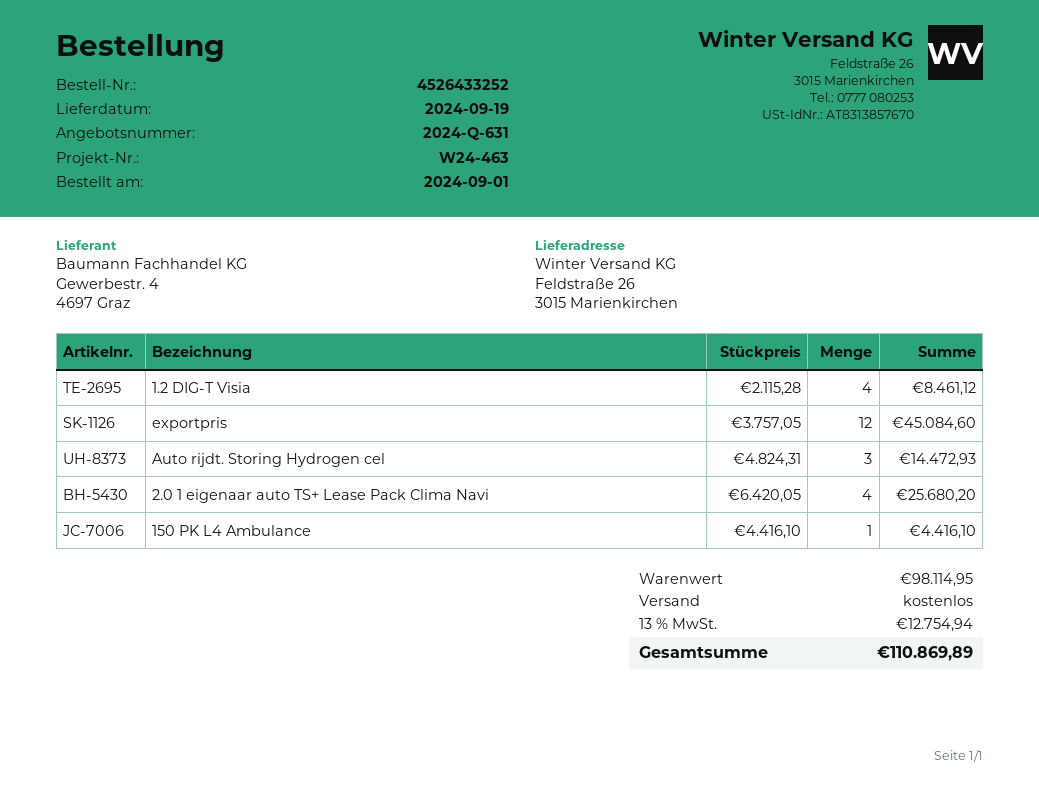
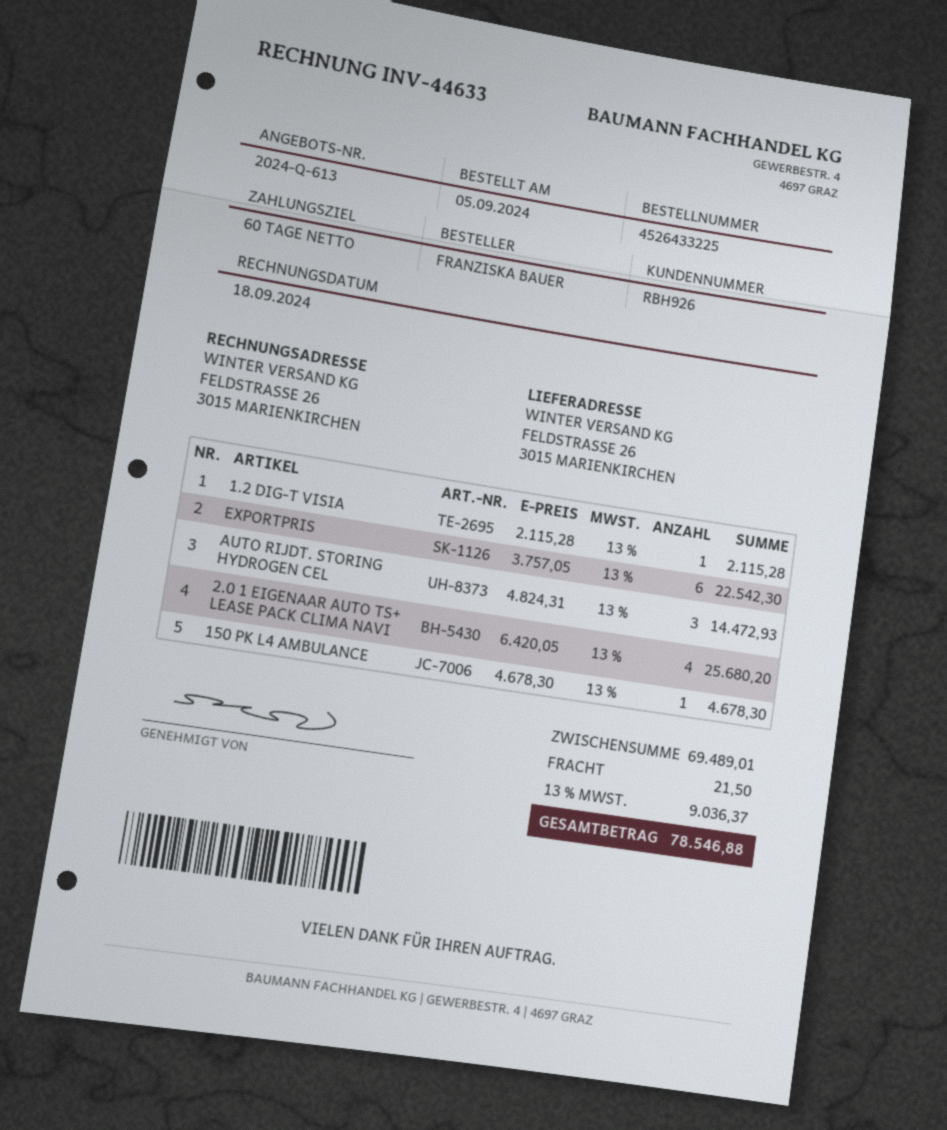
quote number: 2024-Q-631 -> 2024-Q-613
order number: 4526433252 -> 4526433225
order date: 2024-09-01 -> 2024-09-05
1.2 DIG-T Visia: 4 x 2115.28 = 8461.12 -> 1 x 2115.28 = 2115.28
exportpris: 12 x 3757.05 = 45084.60 -> 6 x 3757.05 = 22542.30
150 PK L4 Ambulance: 1 x 4416.10 = 4416.10 -> 1 x 4678.30 = 4678.30
subtotal: 98114.95 -> 69489.01
shipping: 0.00 -> 21.50
tax: 13% = 12754.94 -> 13% = 9036.37
total: 110869.89 -> 78546.88

